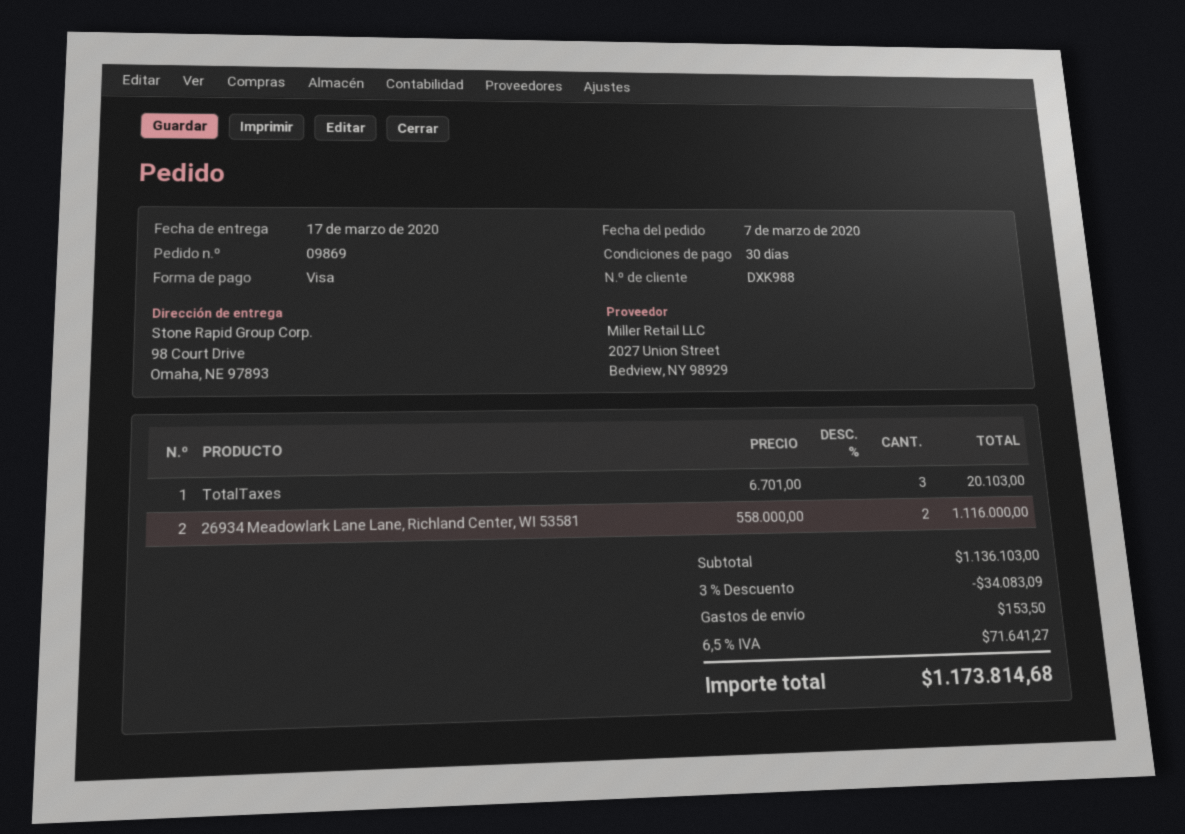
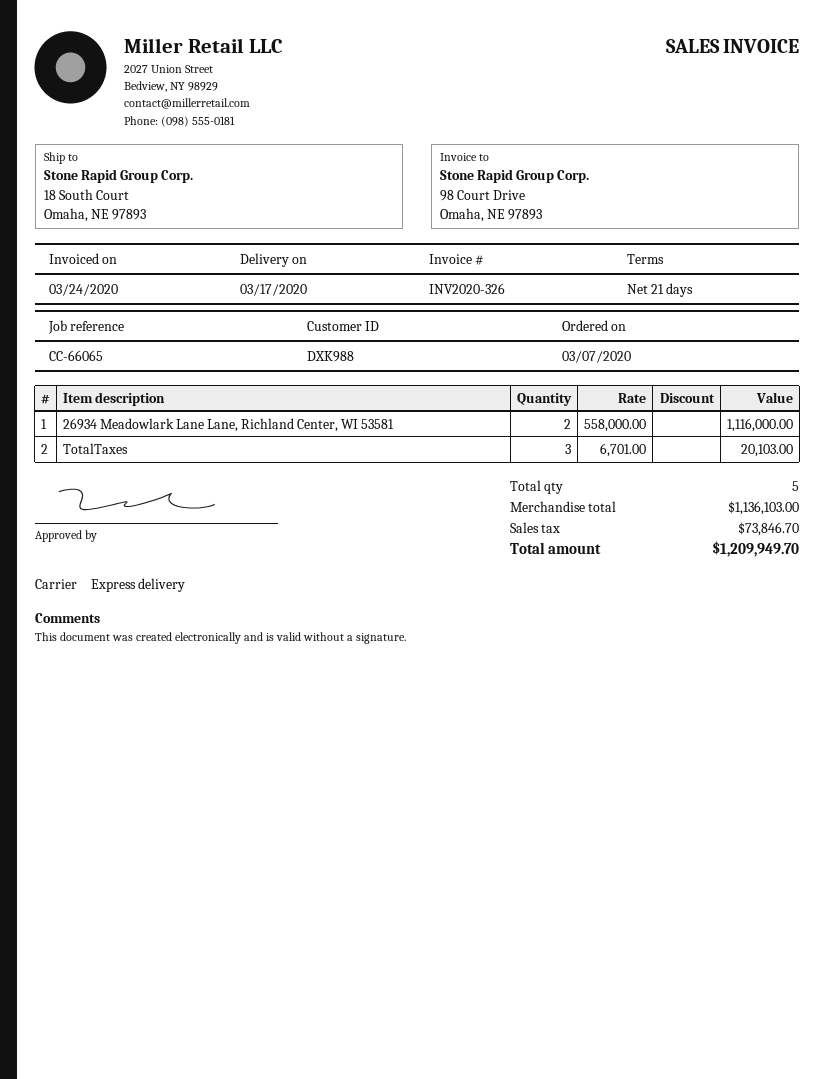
payment terms: 30 days -> 21 days
ship to: 98 Court Drive, Omaha, NE 97893 -> 18 South Court, Omaha, NE 97893
discount: 3% = 34083.09 -> none
shipping: 153.50 -> none
tax: 71641.27 -> 73846.70
total: 1173814.68 -> 1209949.70

